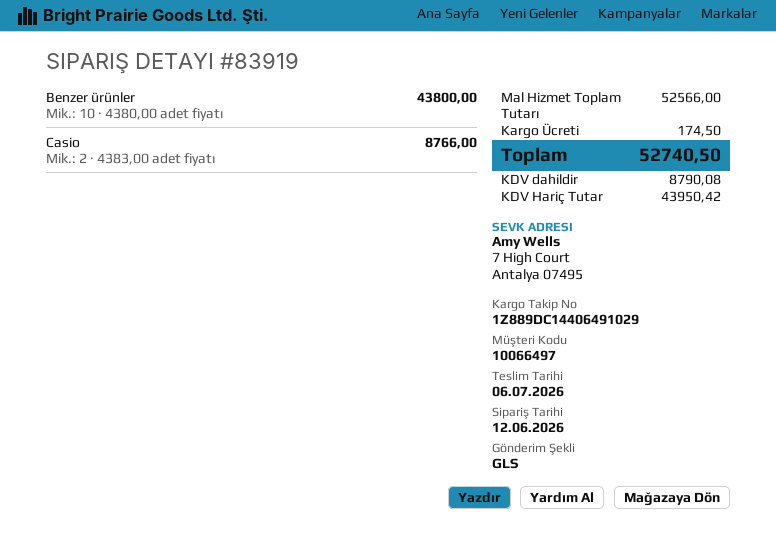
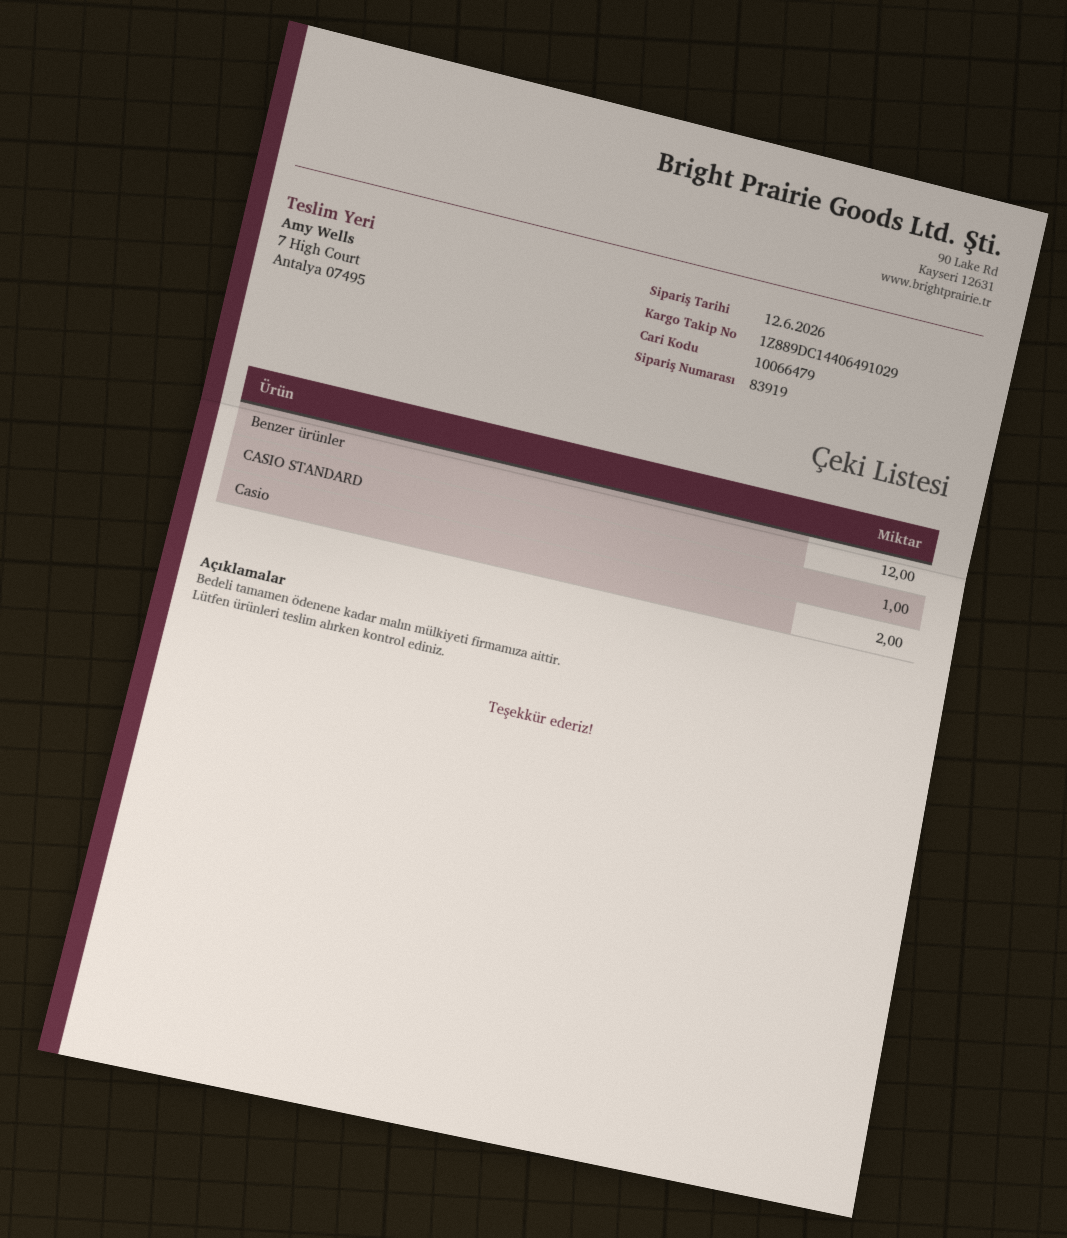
customer number: 10066497 -> 10066479
Benzer ürünler: 10 -> 12
CASIO STANDARD: none -> 1

